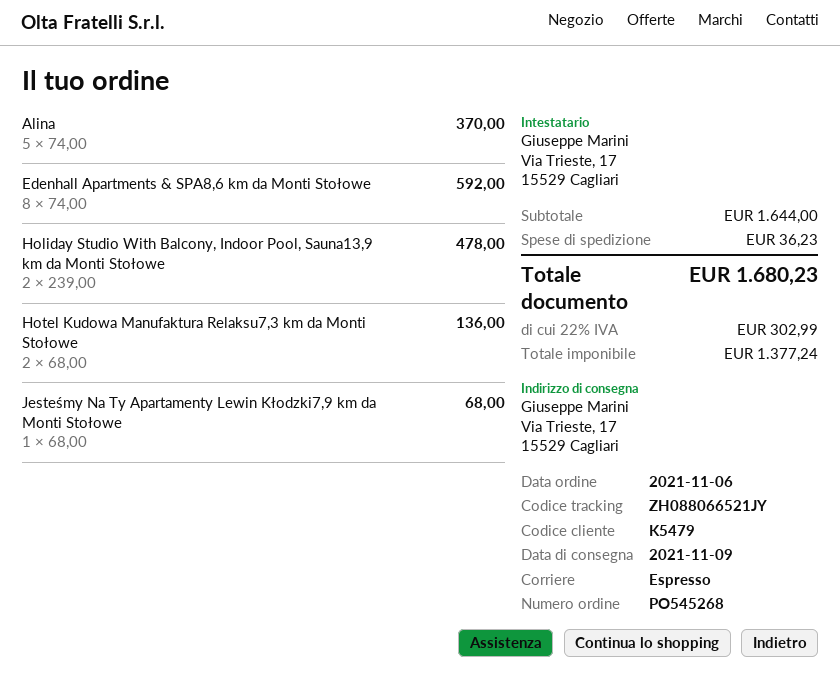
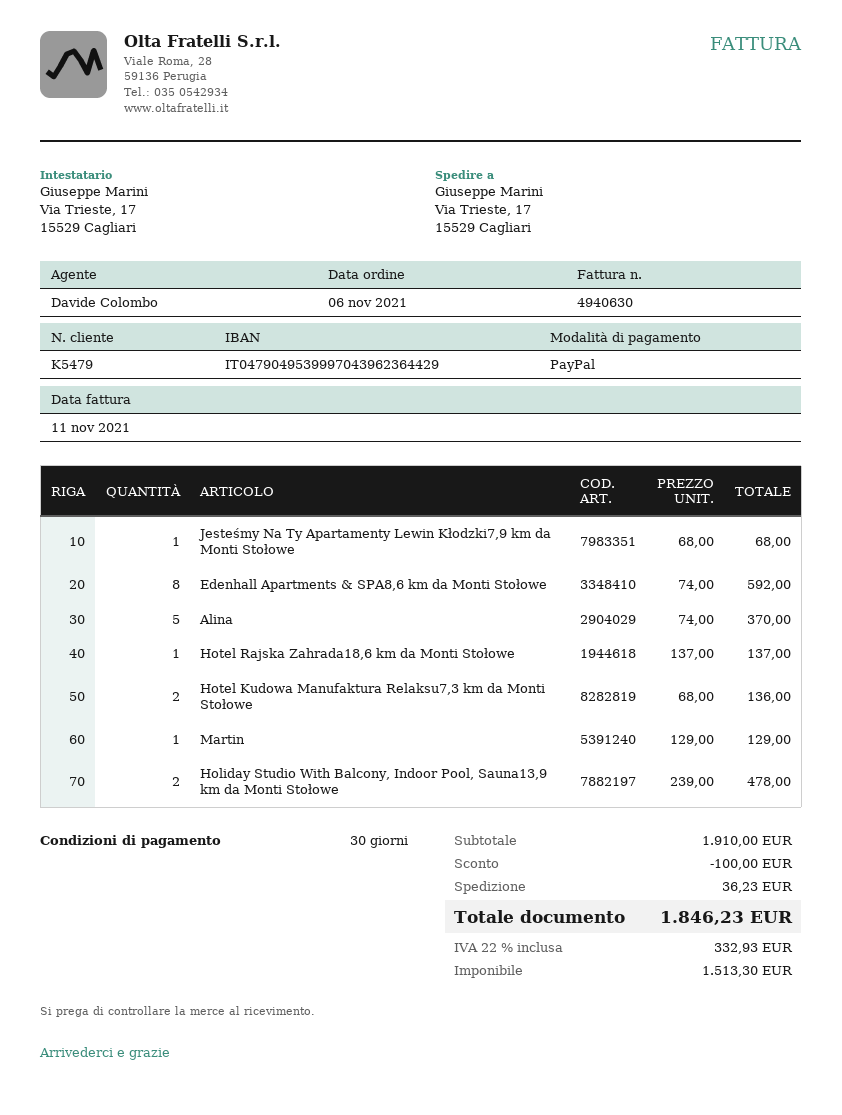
Hotel Rajska Zahrada18,6 km da Monti Stołowe: none -> 1 x 137.00 = 137.00
Martin: none -> 1 x 129.00 = 129.00
subtotal: 1644.00 -> 1910.00
discount: none -> 100.00
net: 1377.24 -> 1513.30
tax: 22% = 302.99 -> 22% = 332.93
total: 1680.23 -> 1846.23

